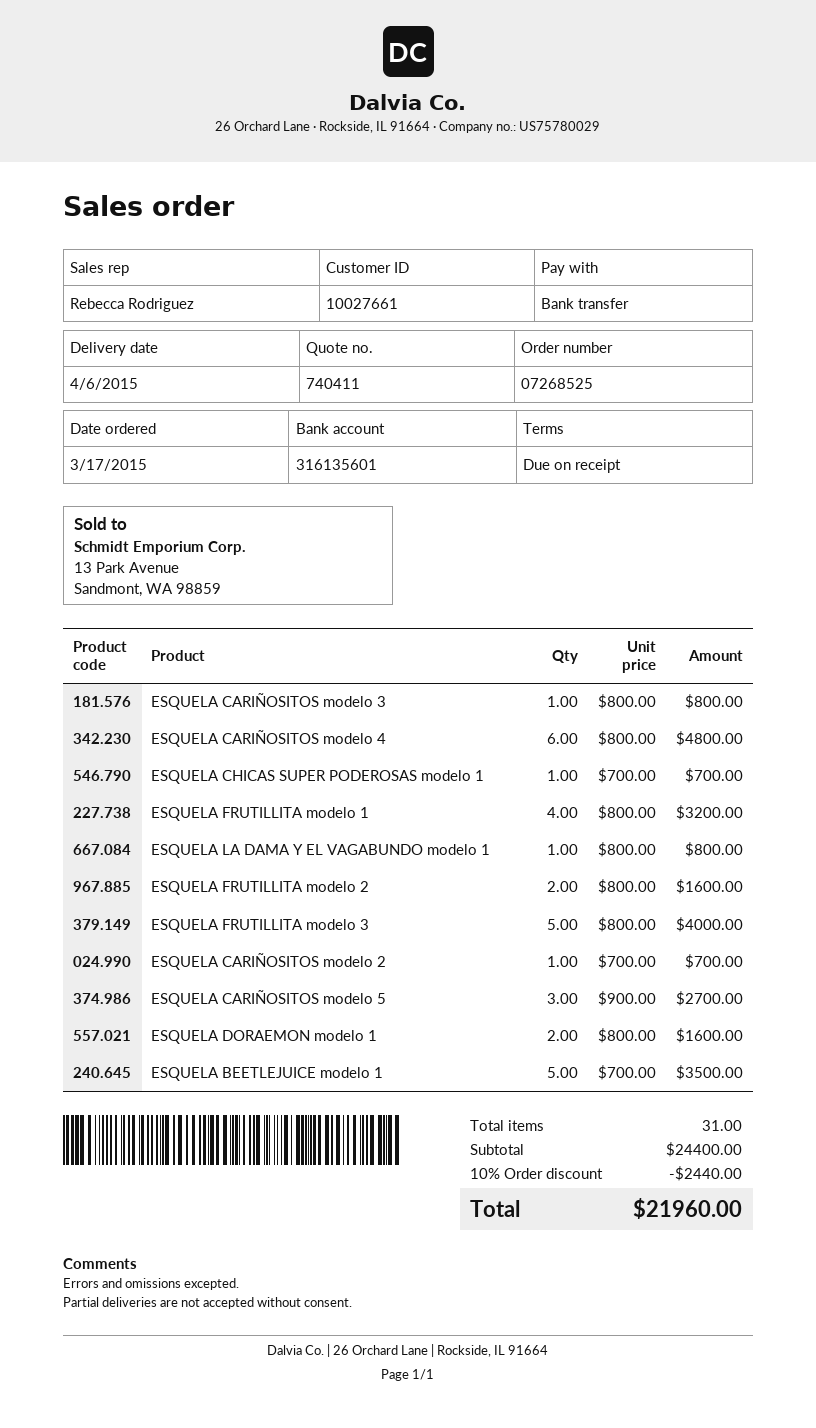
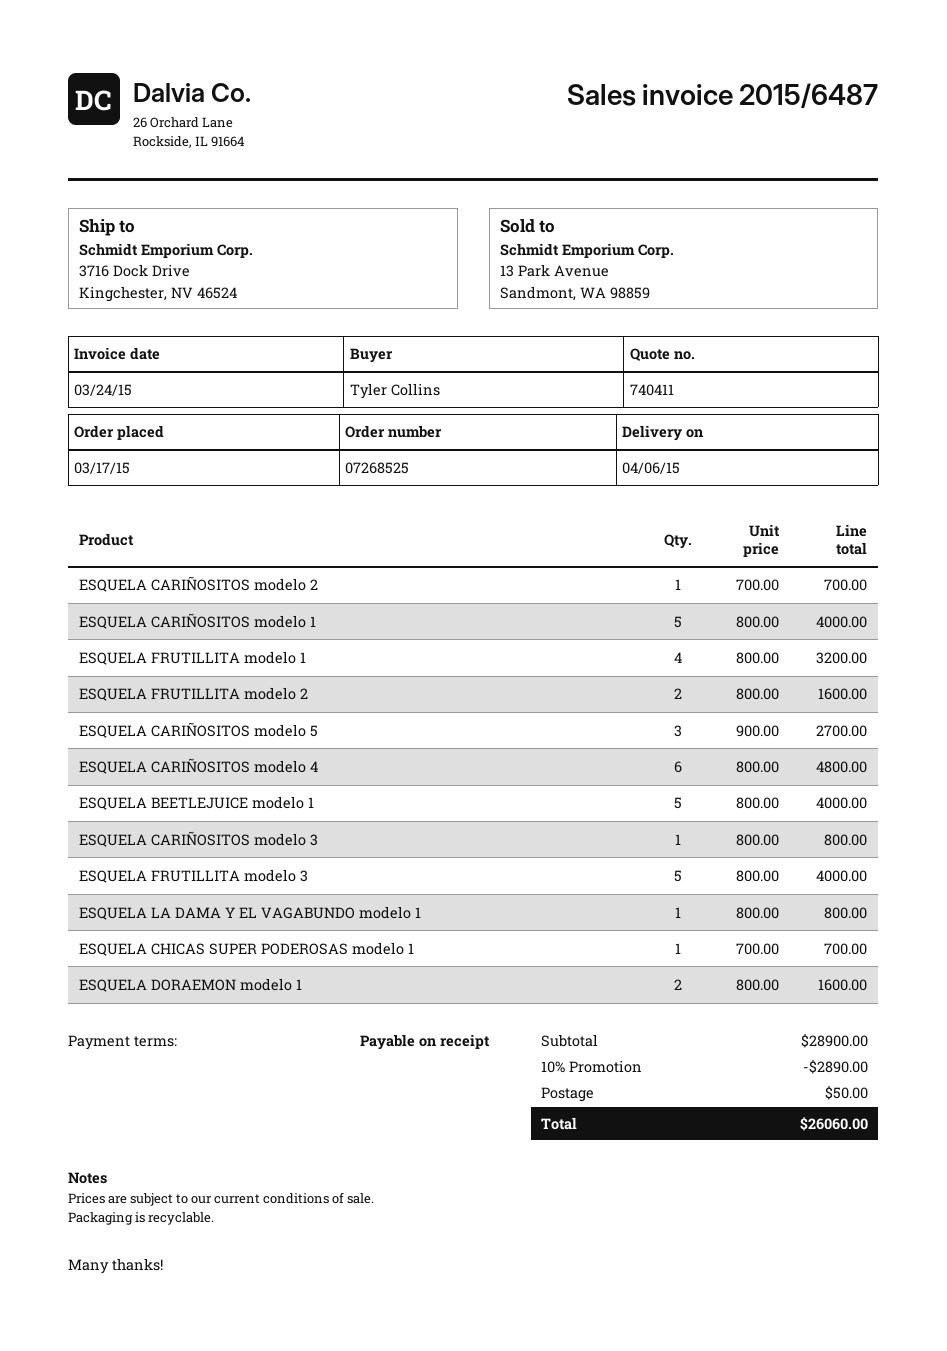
ESQUELA BEETLEJUICE modelo 1: 5 x 700.00 = 3500.00 -> 5 x 800.00 = 4000.00
ESQUELA CARIÑOSITOS modelo 1: none -> 5 x 800.00 = 4000.00
subtotal: 24400.00 -> 28900.00
discount: 10% = 2440.00 -> 10% = 2890.00
shipping: none -> 50.00
total: 21960.00 -> 26060.00

